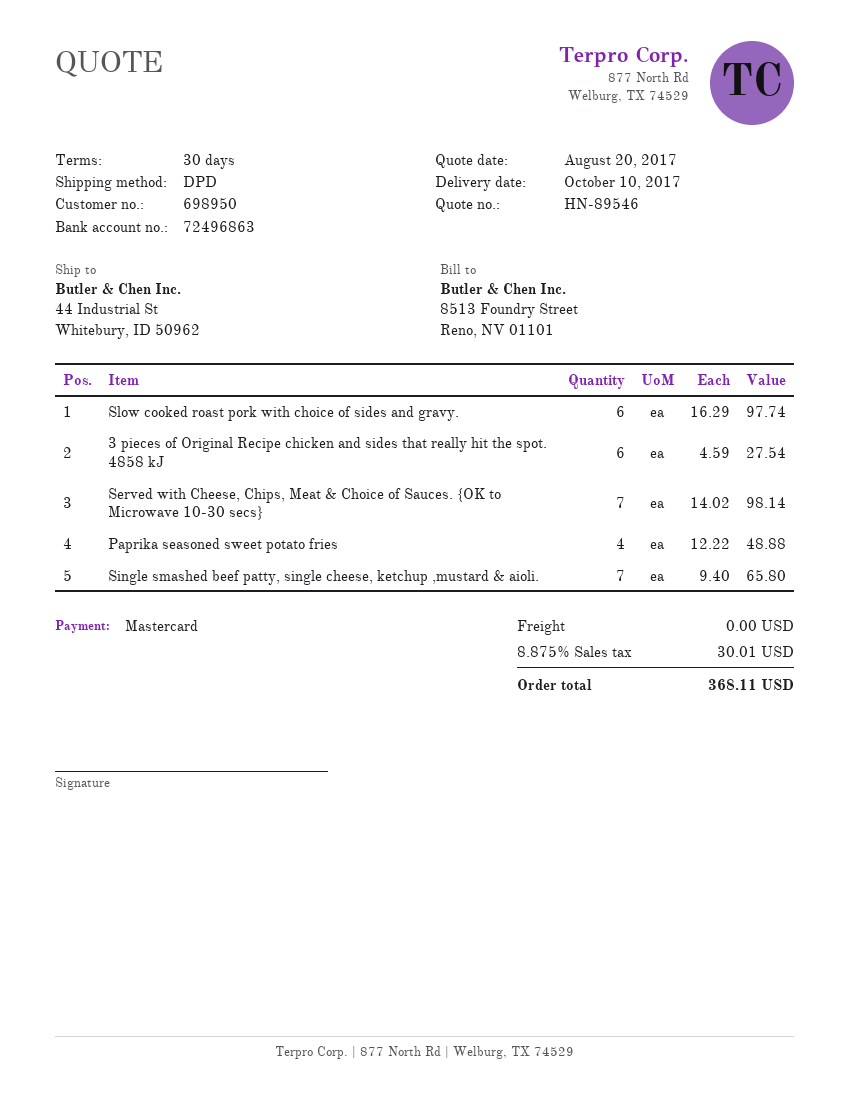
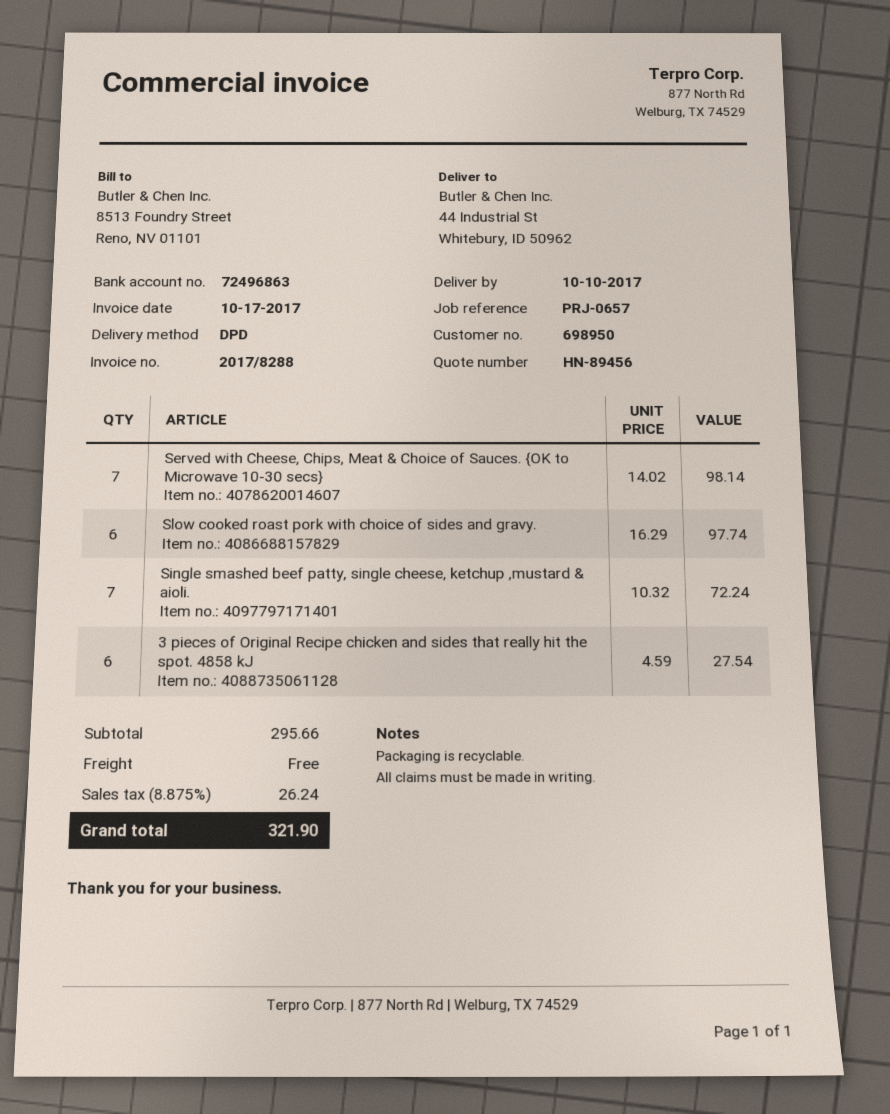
quote number: HN-89546 -> HN-89456
Paprika seasoned sweet potato fries: 4 x 12.22 = 48.88 -> none
Single smashed beef patty, single cheese, ketchup ,mustard & aioli.: 7 x 9.40 = 65.80 -> 7 x 10.32 = 72.24
tax: 8.875% = 30.01 -> 8.875% = 26.24
total: 368.11 -> 321.90

